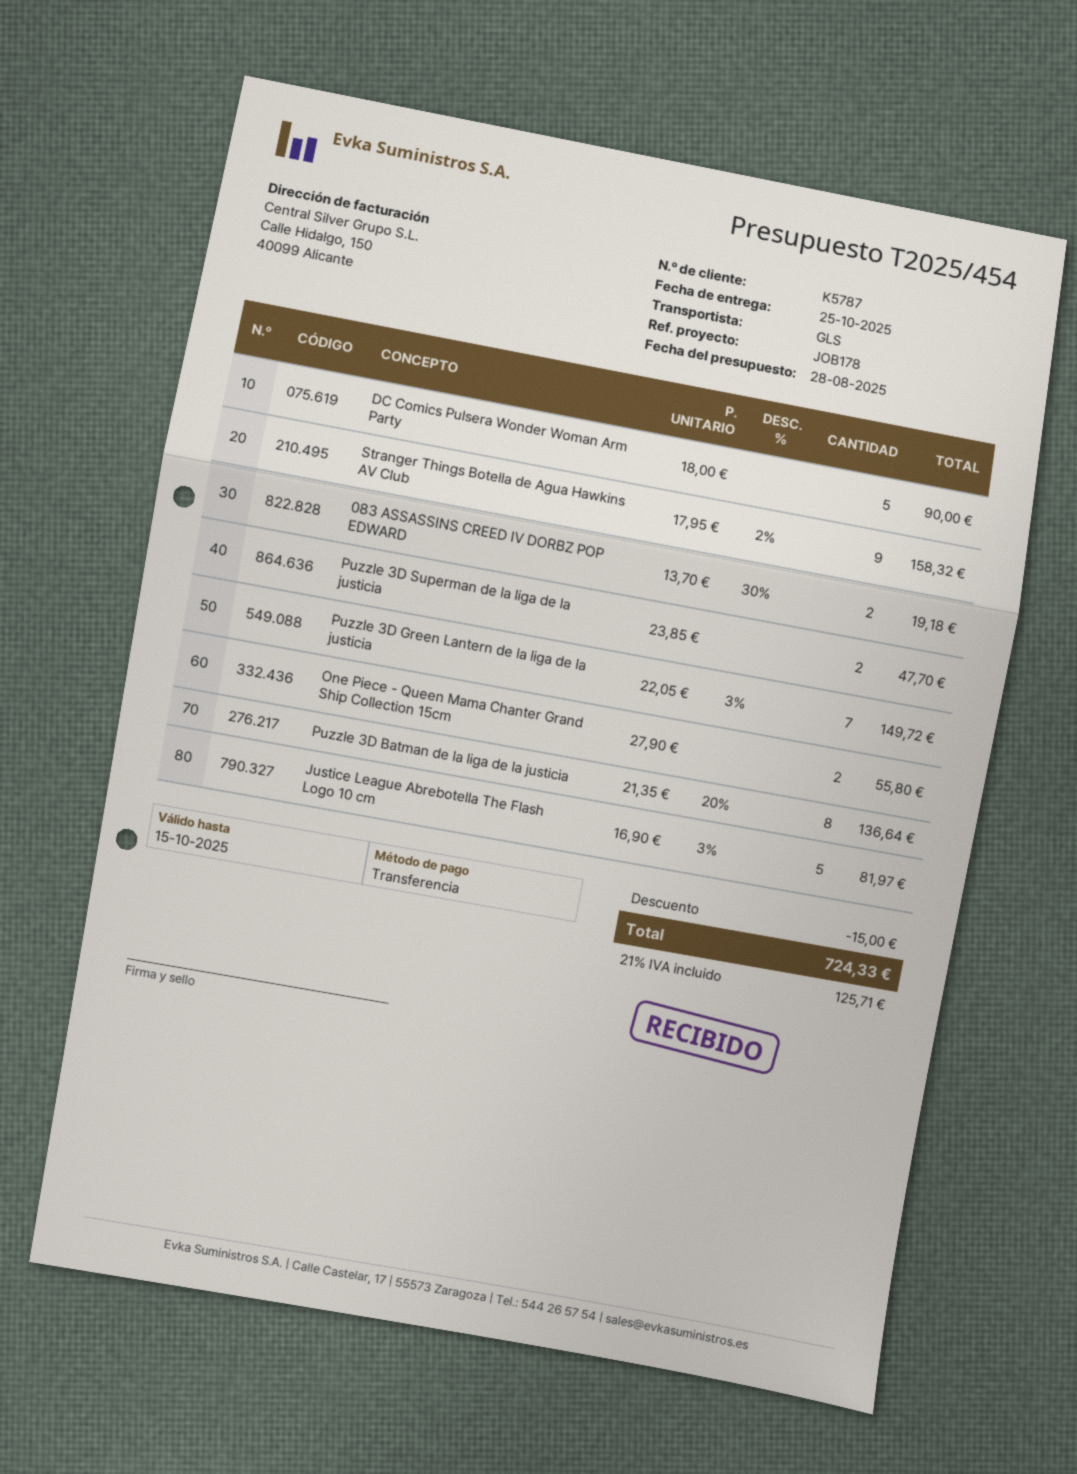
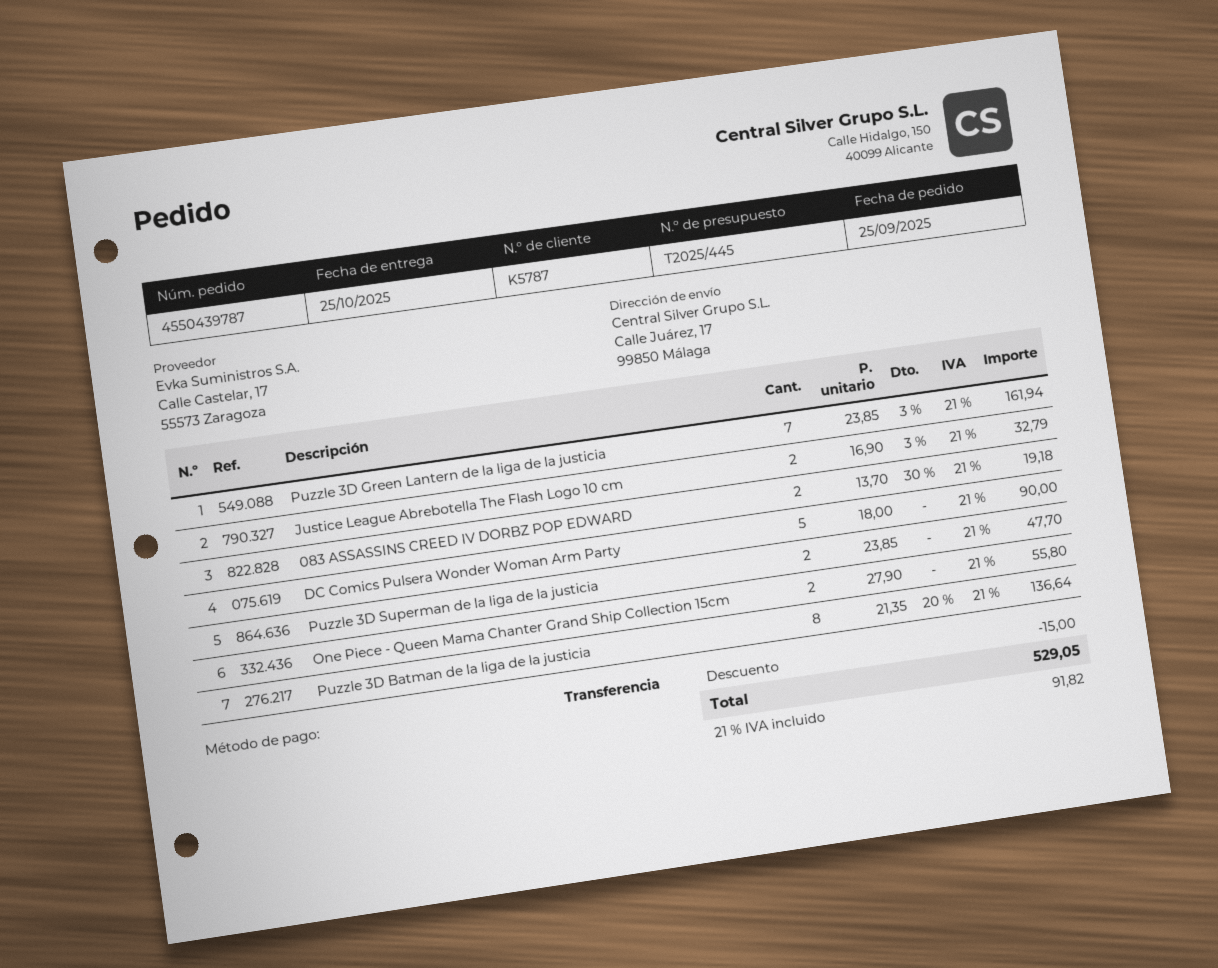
quote number: T2025/454 -> T2025/445
Stranger Things Botella de Agua Hawkins AV Club: 9 x 17.95 - 2% = 158.32 -> none
Puzzle 3D Green Lantern de la liga de la justicia: 7 x 22.05 - 3% = 149.72 -> 7 x 23.85 - 3% = 161.94
Justice League Abrebotella The Flash Logo 10 cm: 5 x 16.90 - 3% = 81.97 -> 2 x 16.90 - 3% = 32.79
tax: 21% = 125.71 -> 21% = 91.82
total: 724.33 -> 529.05

